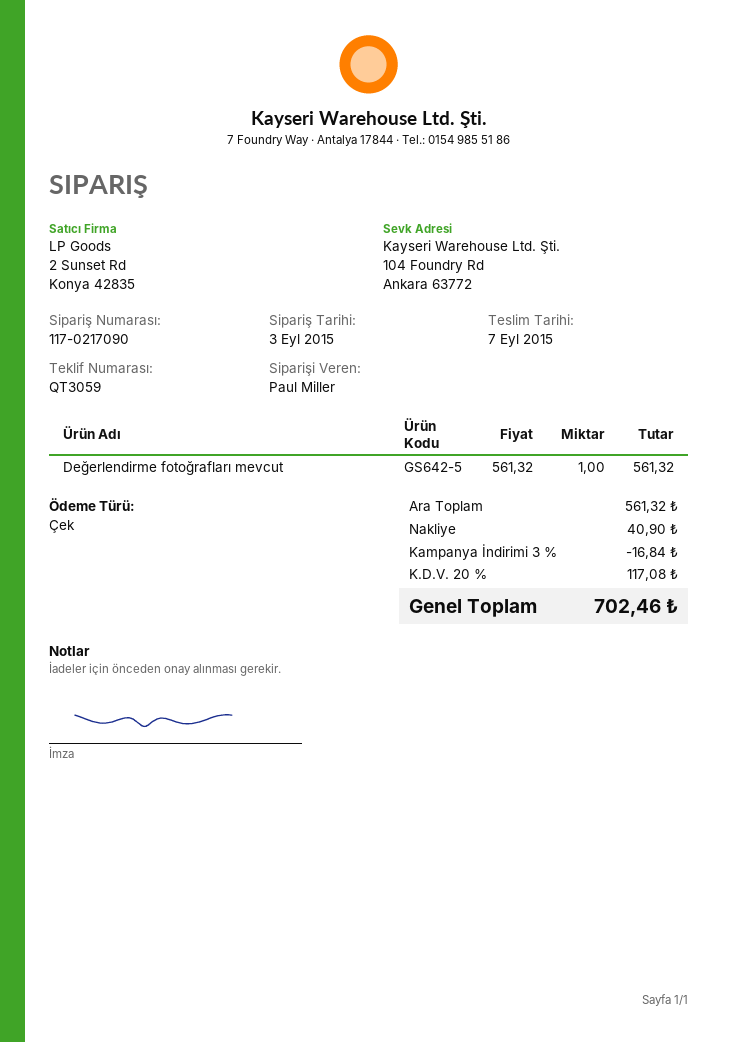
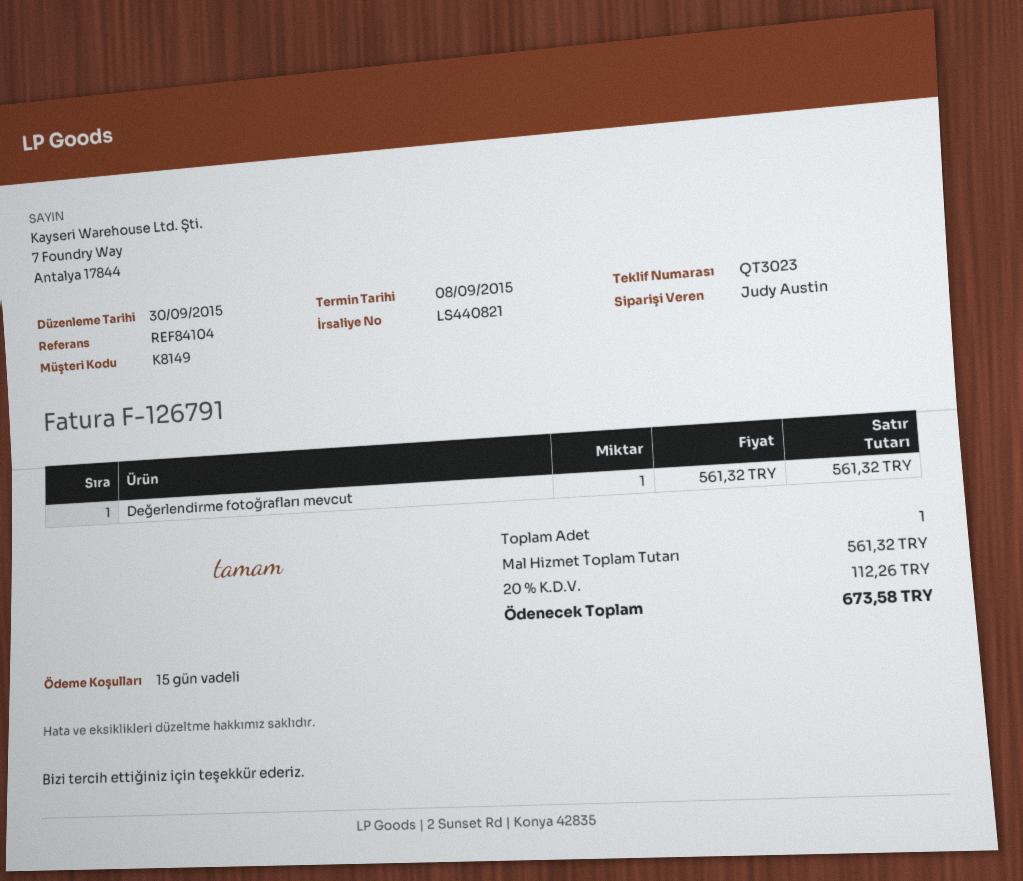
quote number: QT3059 -> QT3023
delivery date: 2015-09-07 -> 2015-09-08
ordered by: Paul Miller -> Judy Austin
discount: 3% = 16.84 -> none
shipping: 40.90 -> none
tax: 20% = 117.08 -> 20% = 112.26
total: 702.46 -> 673.58

